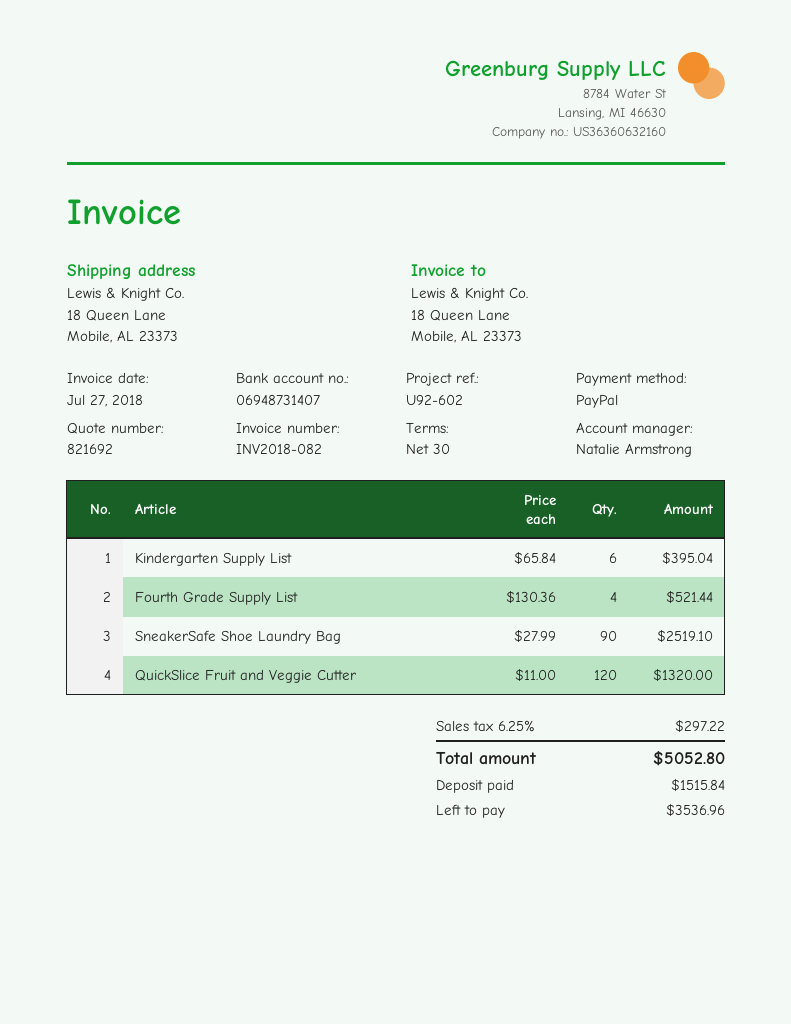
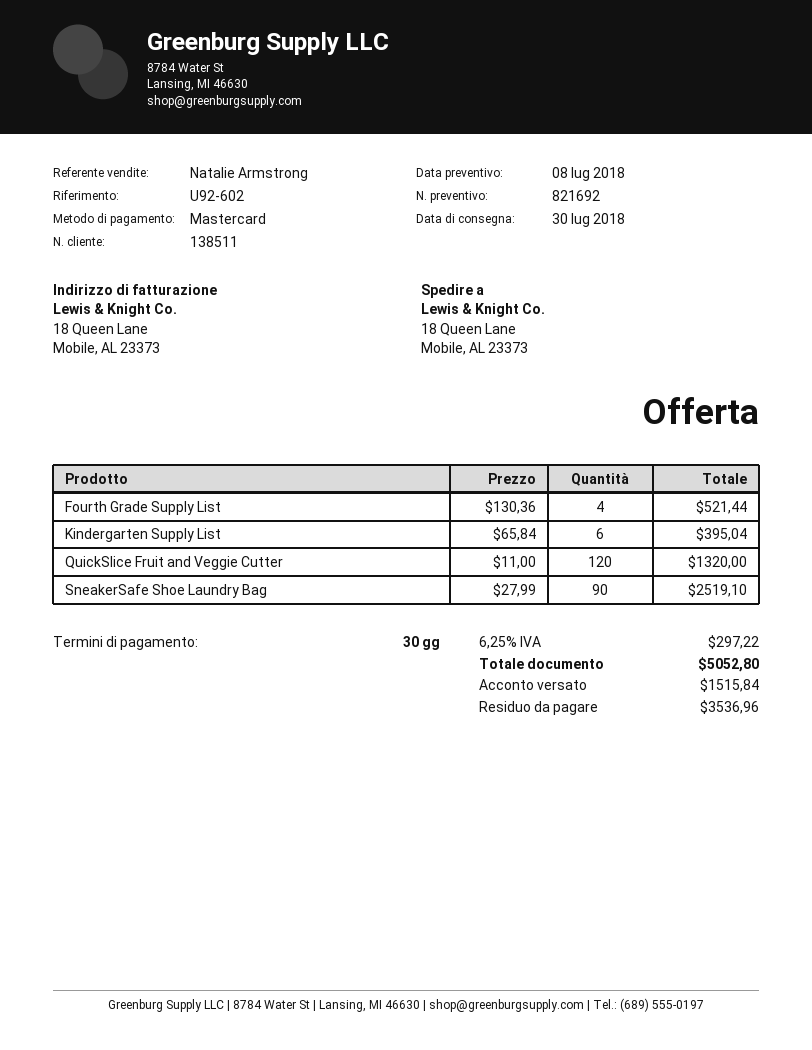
payment method: PayPal -> Mastercard

